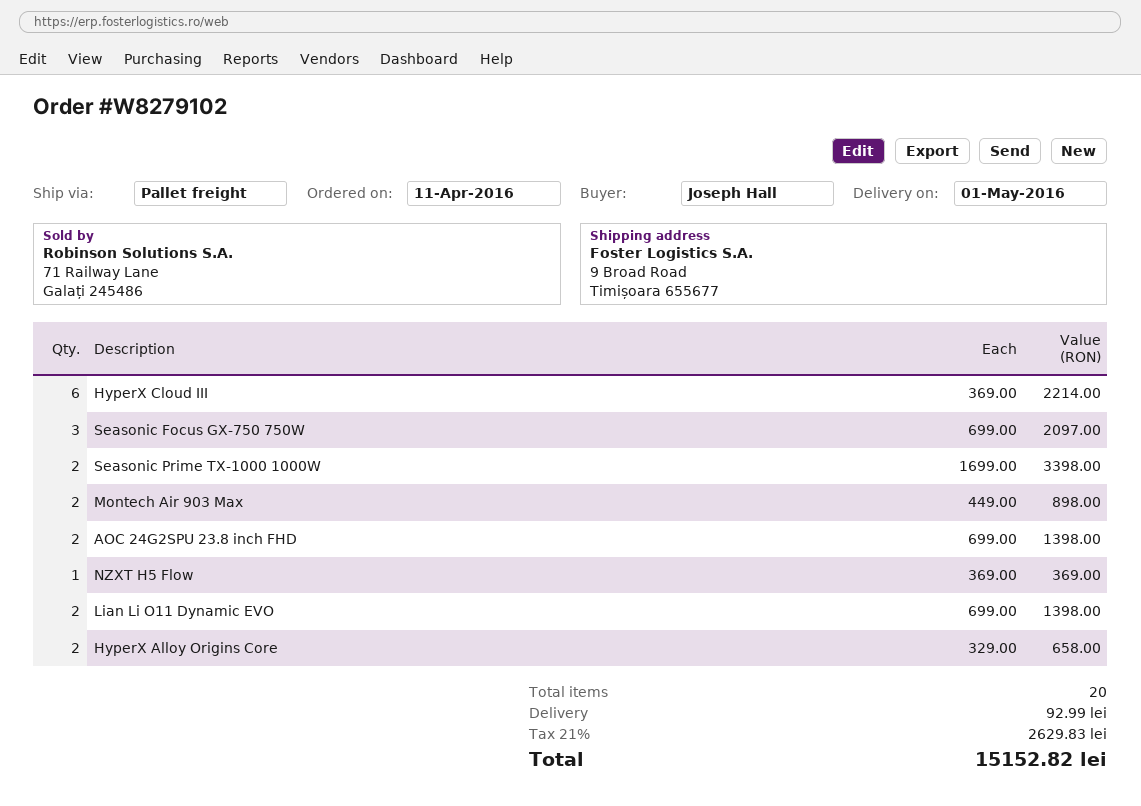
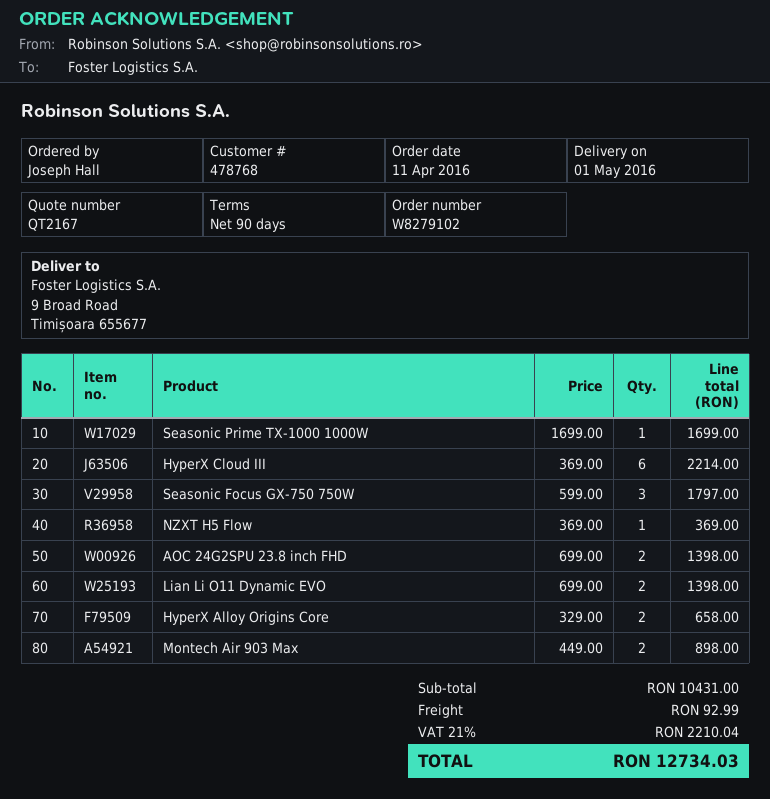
Seasonic Focus GX-750 750W: 3 x 699.00 = 2097.00 -> 3 x 599.00 = 1797.00
Seasonic Prime TX-1000 1000W: 2 x 1699.00 = 3398.00 -> 1 x 1699.00 = 1699.00
tax: 21% = 2629.83 -> 21% = 2210.04
total: 15152.82 -> 12734.03

